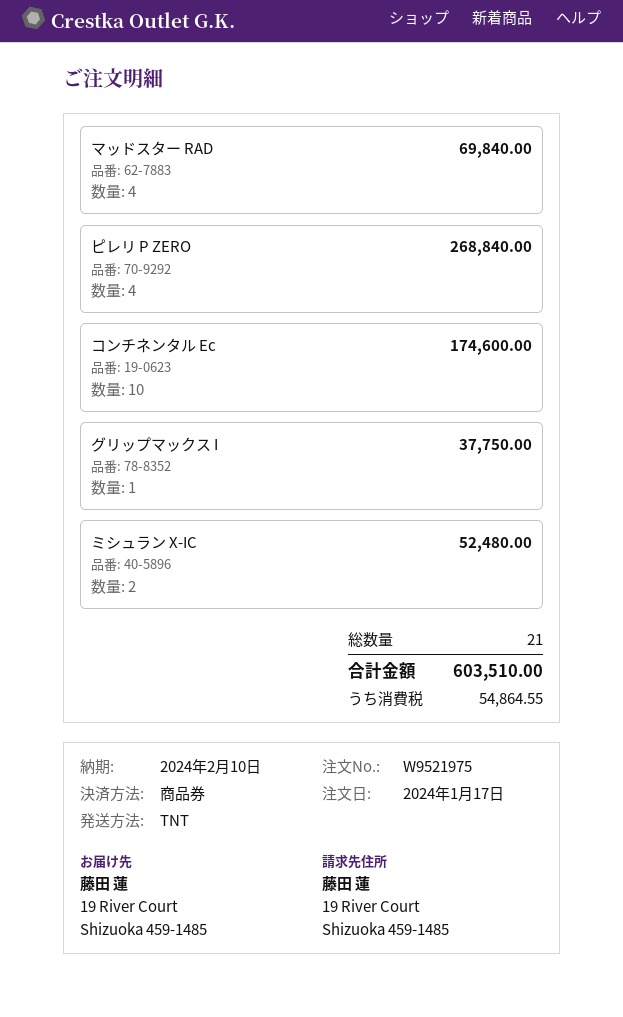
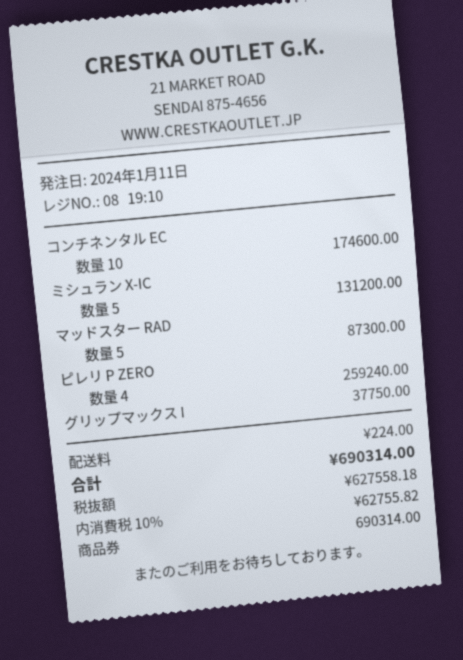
order date: 2024-01-17 -> 2024-01-11
マッドスター RAD: 4 for 69840.00 -> 5 for 87300.00
ピレリ P ZERO: 4 for 268840.00 -> 4 for 259240.00
ミシュラン X-IC: 2 for 52480.00 -> 5 for 131200.00
shipping: none -> 224.00
tax: 54864.55 -> 62755.82
total: 603510.00 -> 690314.00

